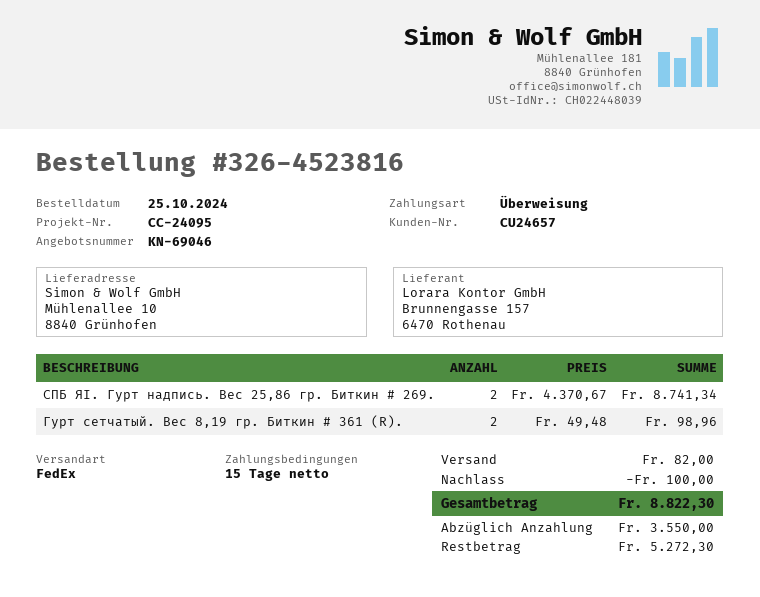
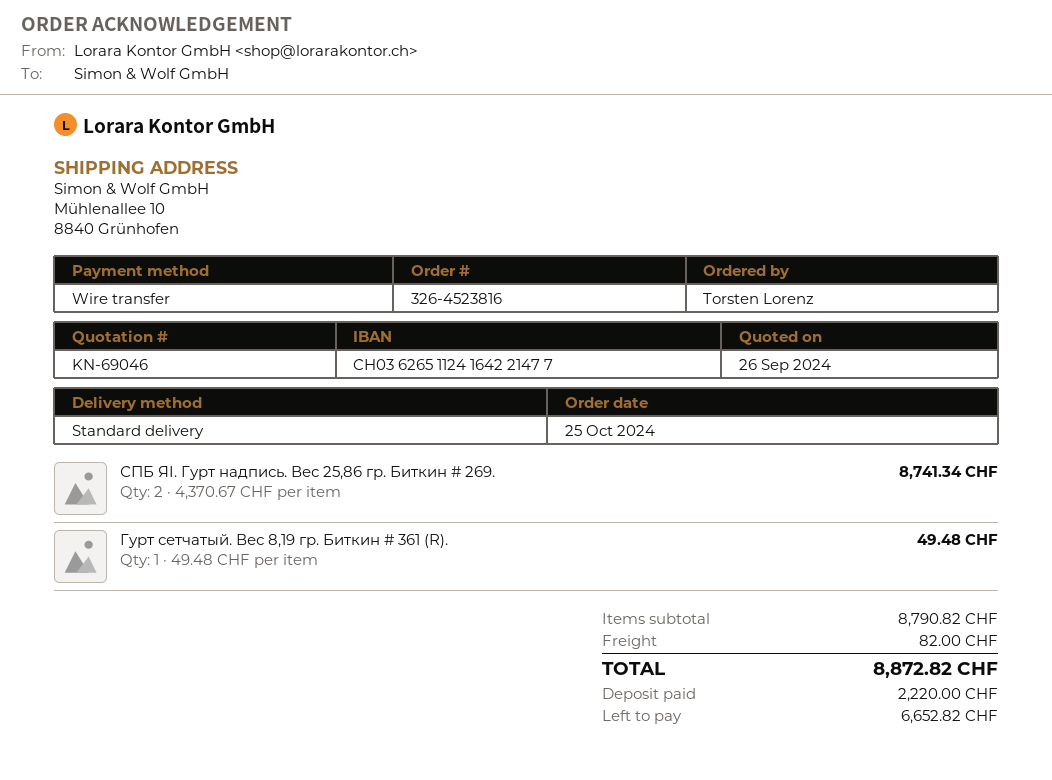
shipping method: FedEx -> standard
Гурт сетчатый. Вес 8,19 гр. Биткин # 361 (R).: 2 x 49.48 = 98.96 -> 1 x 49.48 = 49.48
discount: 100.00 -> none
total: 8822.30 -> 8872.82
deposit: 3550.00 -> 2220.00
balance: 5272.30 -> 6652.82

